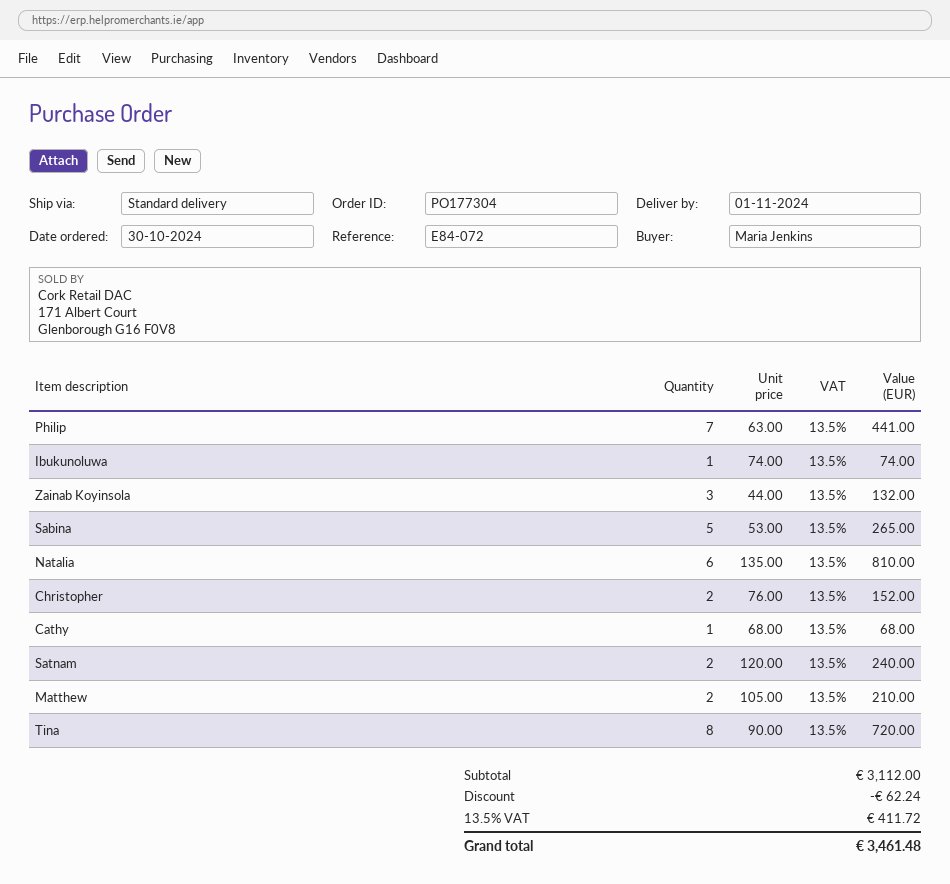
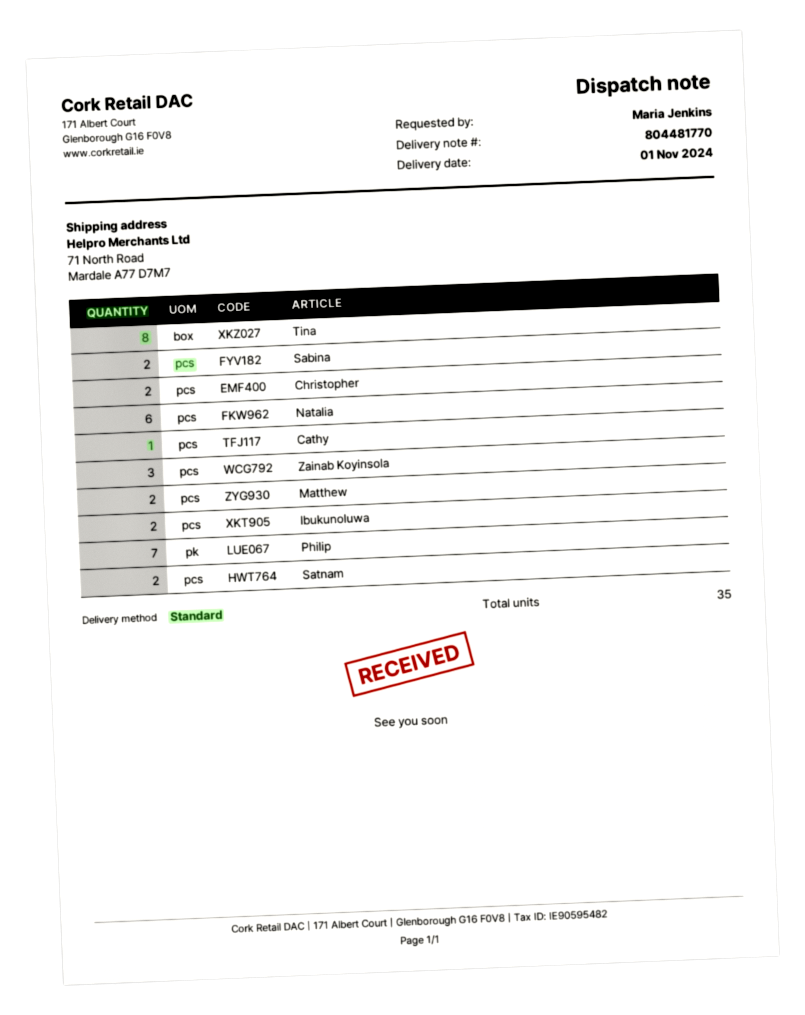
Ibukunoluwa: 1 -> 2
Sabina: 5 -> 2

